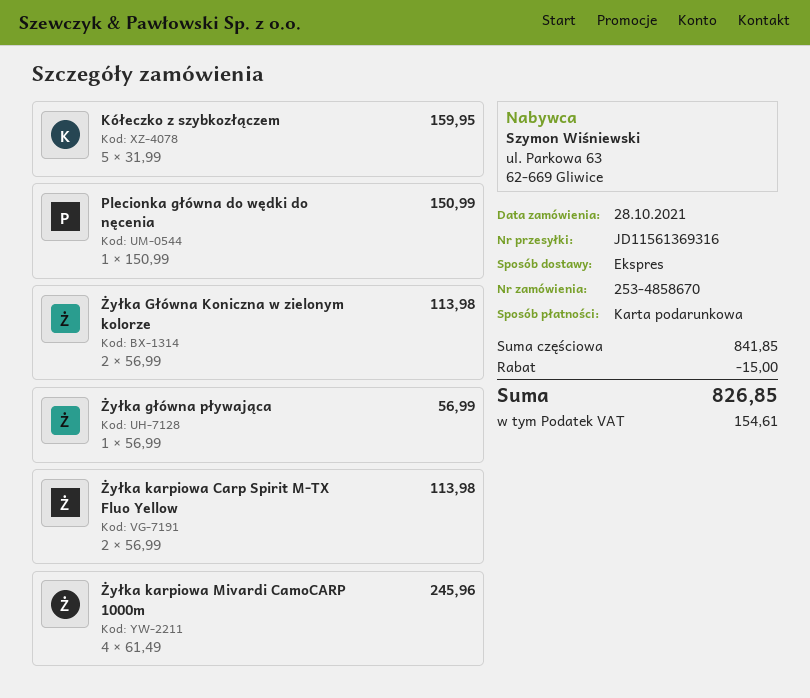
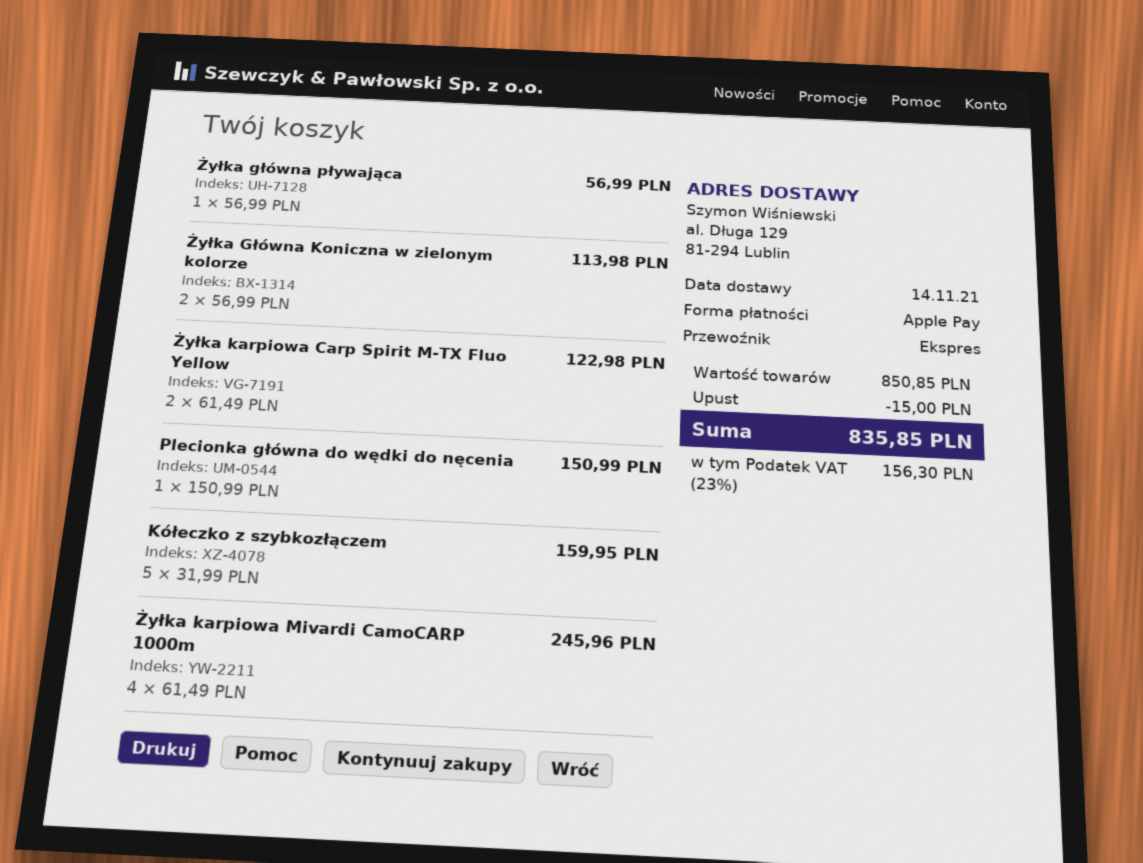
payment method: gift card -> Apple Pay
Żyłka karpiowa Carp Spirit M-TX Fluo Yellow: 2 x 56.99 = 113.98 -> 2 x 61.49 = 122.98
subtotal: 841.85 -> 850.85
tax: 154.61 -> 156.30
total: 826.85 -> 835.85

